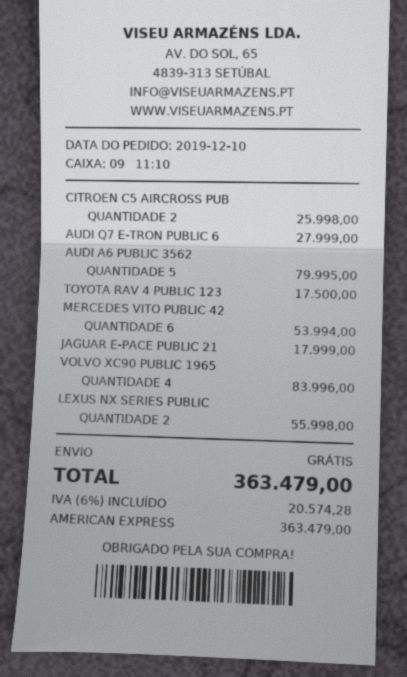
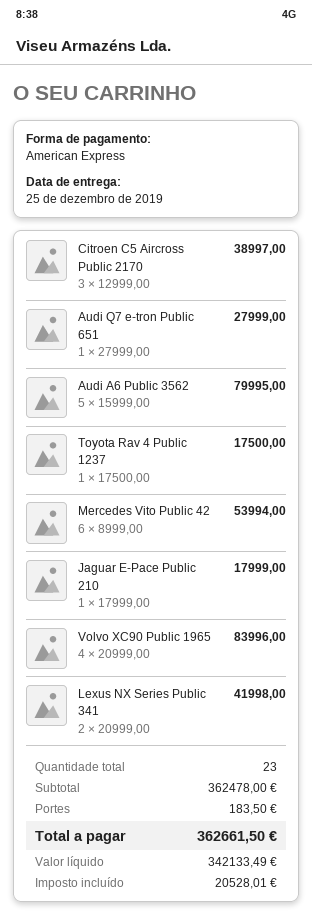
CITROEN C5 AIRCROSS PUB: 2 for 25998.00 -> 3 for 38997.00
LEXUS NX SERIES PUBLIC: 2 for 55998.00 -> 2 for 41998.00
shipping: 0.00 -> 183.50
tax: 20574.28 -> 20528.01
total: 363479.00 -> 362661.50

